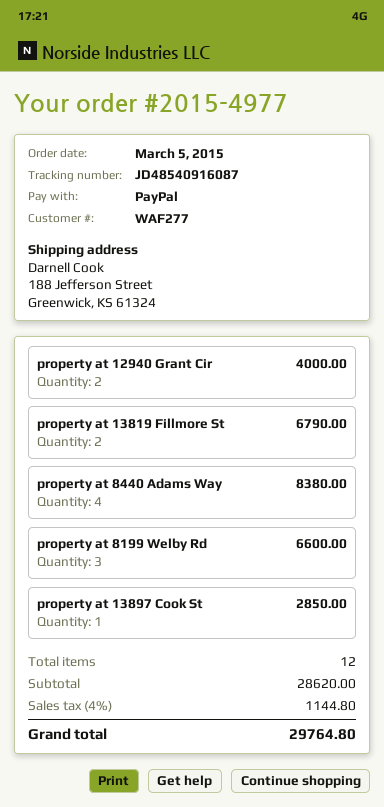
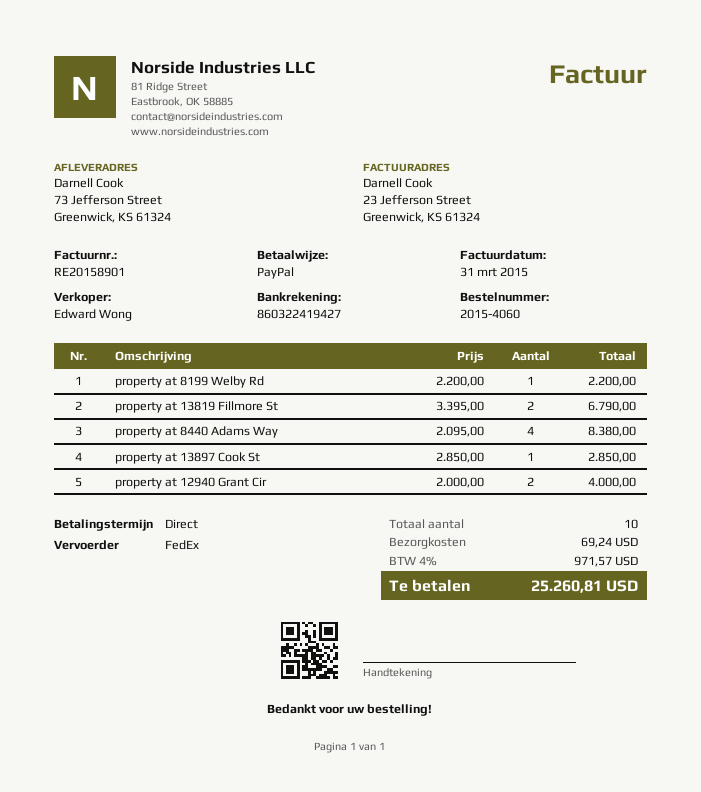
order number: 2015-4977 -> 2015-4060
ship to: 188 Jefferson Street, Greenwick, KS 61324 -> 73 Jefferson Street, Greenwick, KS 61324
property at 8199 Welby Rd: 3 for 6600.00 -> 1 for 2200.00
total quantity: 12 -> 10
shipping: none -> 69.24
tax: 4% = 1144.80 -> 4% = 971.57
total: 29764.80 -> 25260.81

